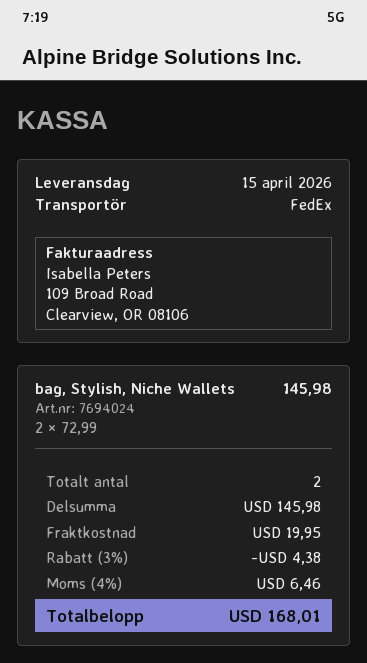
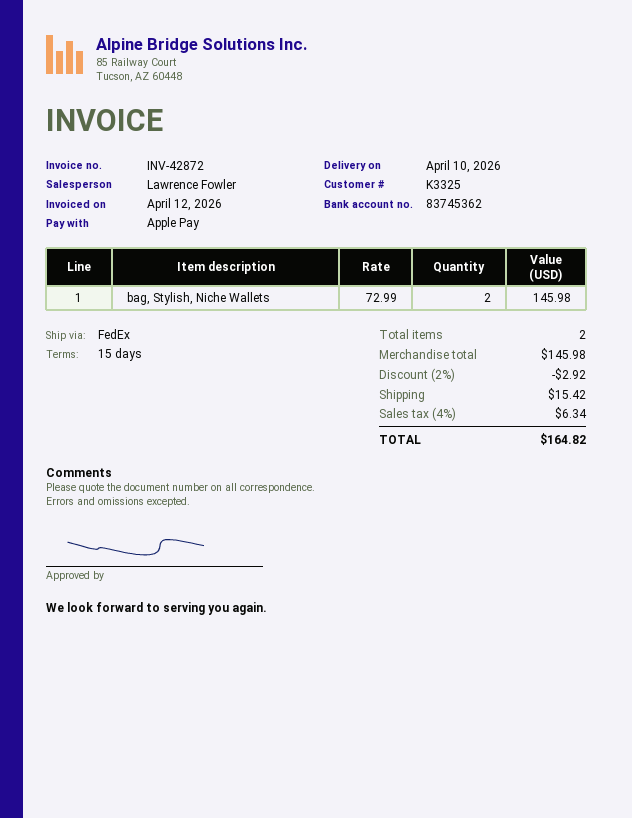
delivery date: 2026-04-15 -> 2026-04-10
discount: 3% = 4.38 -> 2% = 2.92
shipping: 19.95 -> 15.42
tax: 4% = 6.46 -> 4% = 6.34
total: 168.01 -> 164.82

